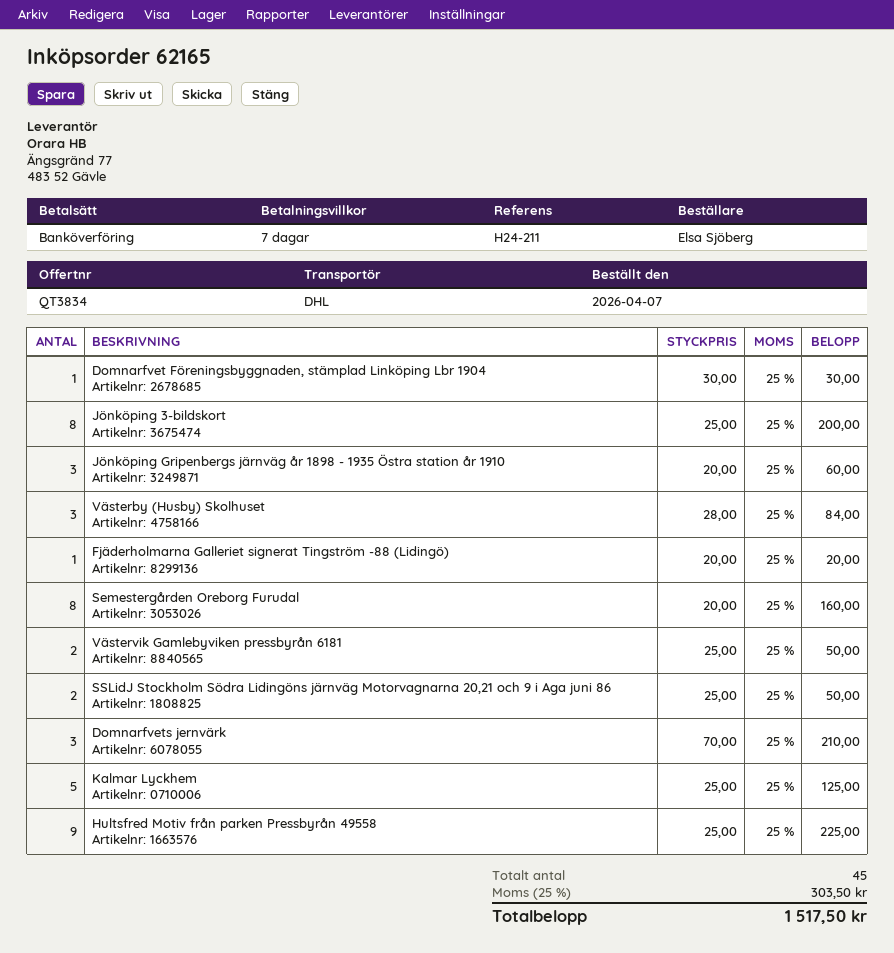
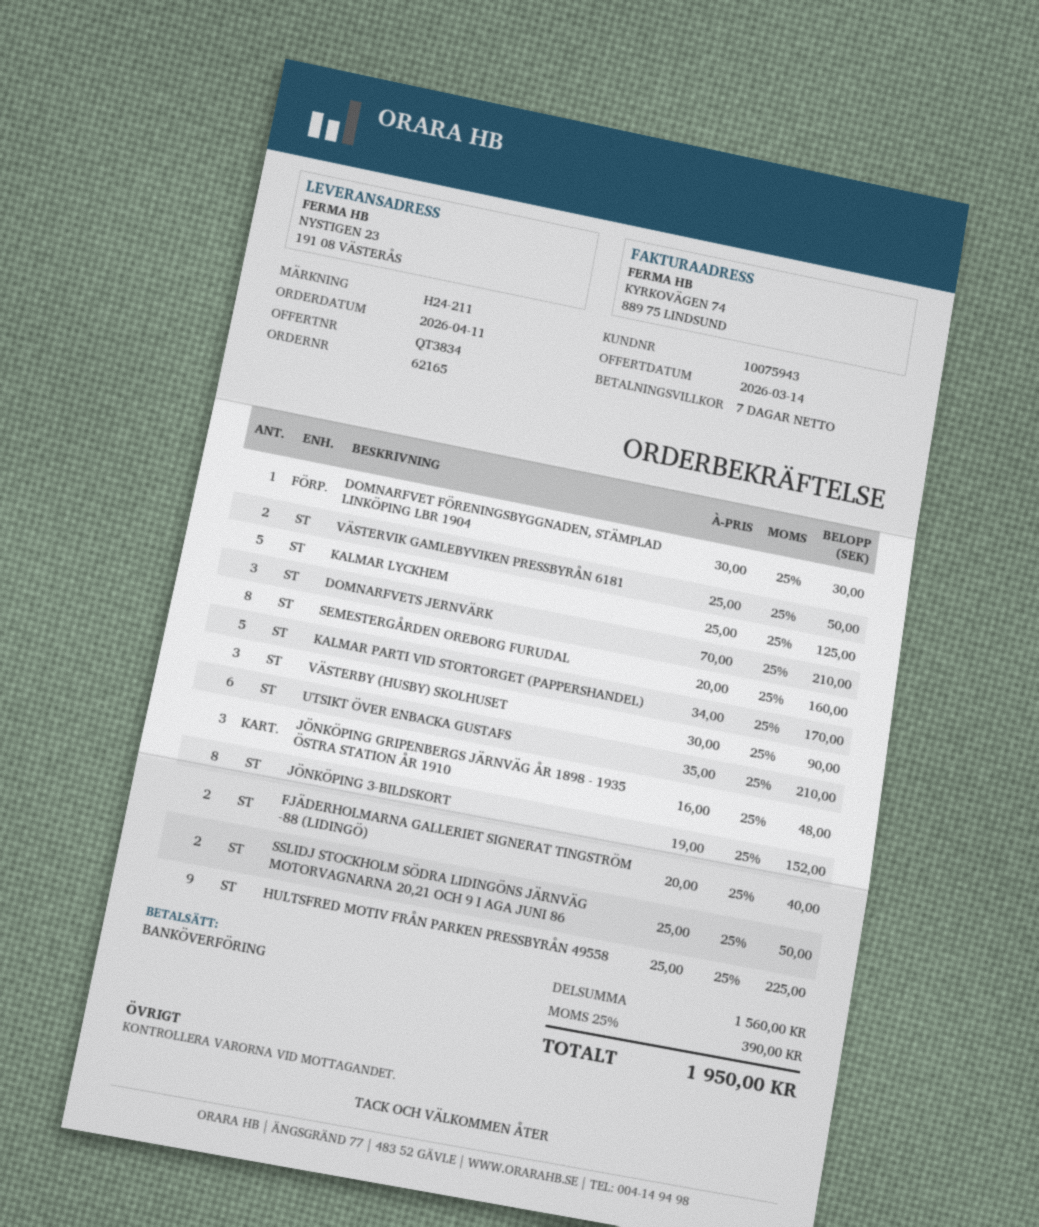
order date: 2026-04-07 -> 2026-04-11
Jönköping 3-bildskort: 8 x 25.00 = 200.00 -> 8 x 19.00 = 152.00
Jönköping Gripenbergs järnväg år 1898 - 1935 Östra station år 1910: 3 x 20.00 = 60.00 -> 3 x 16.00 = 48.00
Västerby (Husby) Skolhuset: 3 x 28.00 = 84.00 -> 3 x 30.00 = 90.00
Fjäderholmarna Galleriet signerat Tingström -88 (Lidingö): 1 x 20.00 = 20.00 -> 2 x 20.00 = 40.00
KALMAR PARTI VID STORTORGET (PAPPERSHANDEL): none -> 5 x 34.00 = 170.00
UTSIKT ÖVER ENBACKA GUSTAFS: none -> 6 x 35.00 = 210.00
tax: 25% = 303.50 -> 25% = 390.00
total: 1517.50 -> 1950.00

